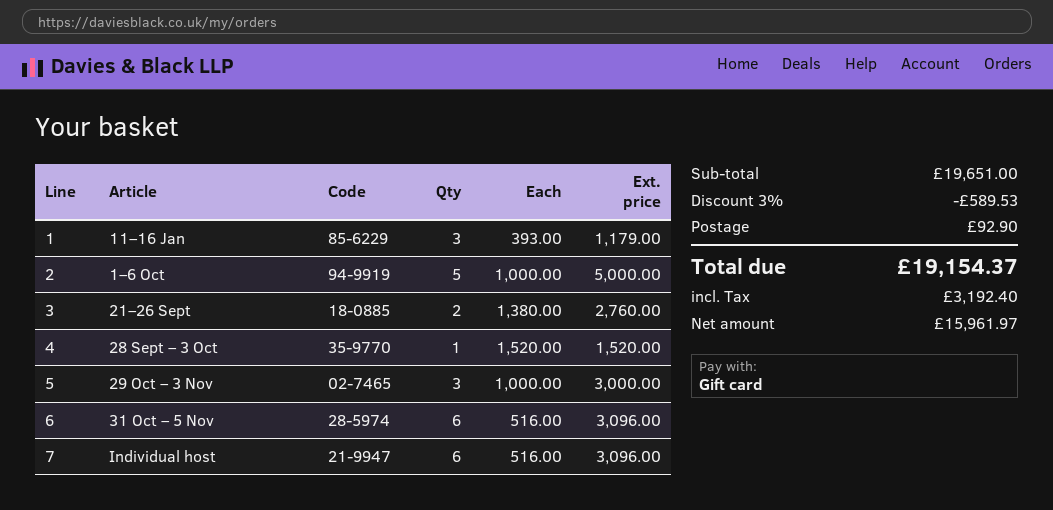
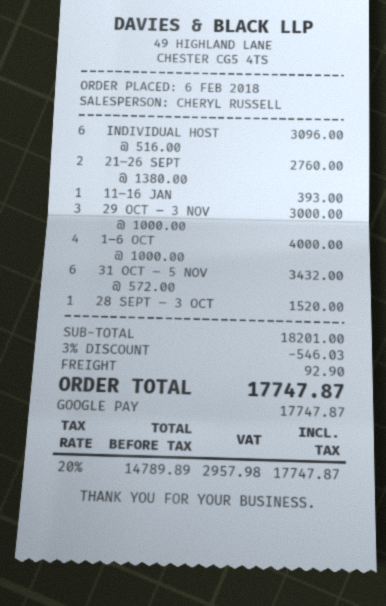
payment method: gift card -> Google Pay
11–16 Jan: 3 x 393.00 = 1179.00 -> 1 x 393.00 = 393.00
1–6 Oct: 5 x 1000.00 = 5000.00 -> 4 x 1000.00 = 4000.00
31 Oct – 5 Nov: 6 x 516.00 = 3096.00 -> 6 x 572.00 = 3432.00
subtotal: 19651.00 -> 18201.00
discount: 3% = 589.53 -> 3% = 546.03
net: 15961.97 -> 14789.89
tax: 3192.40 -> 2957.98
total: 19154.37 -> 17747.87

